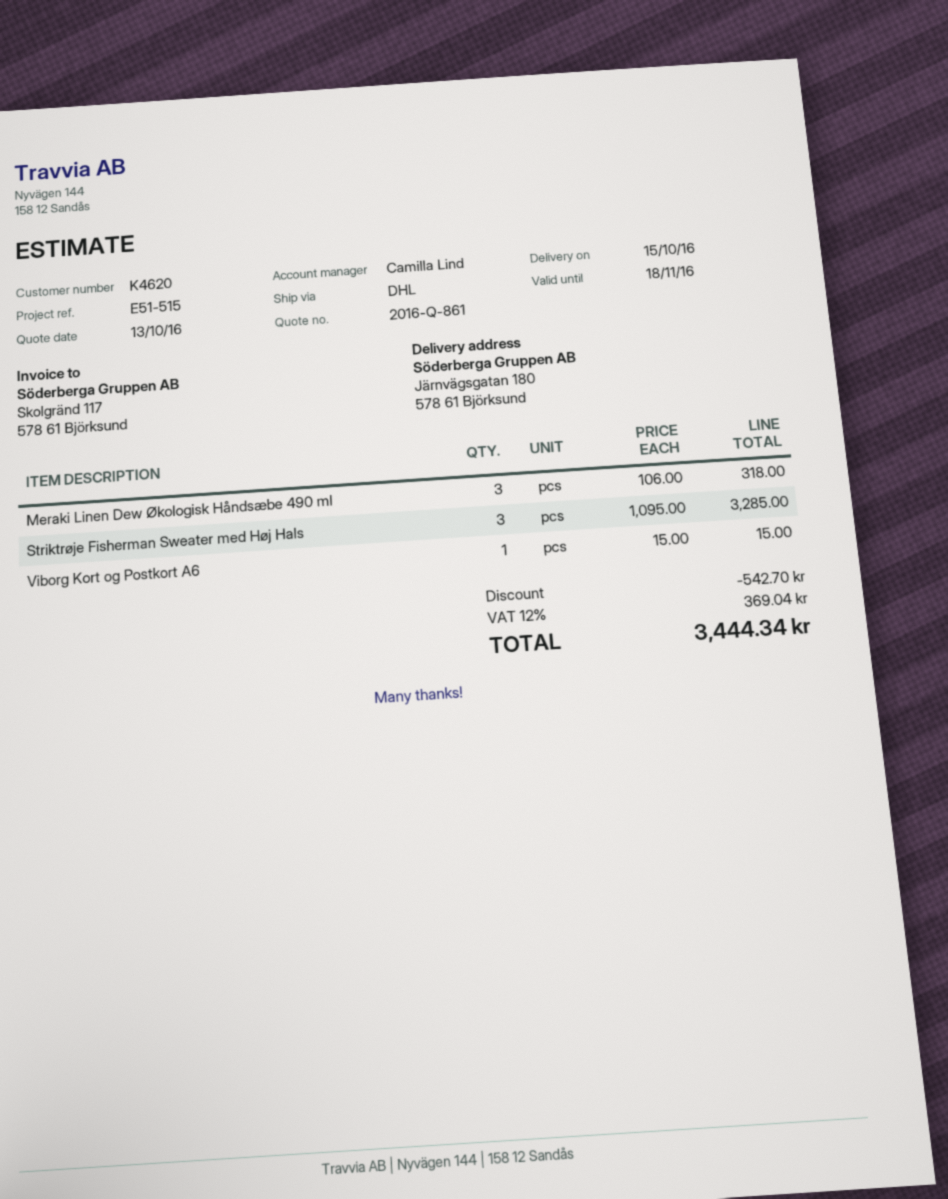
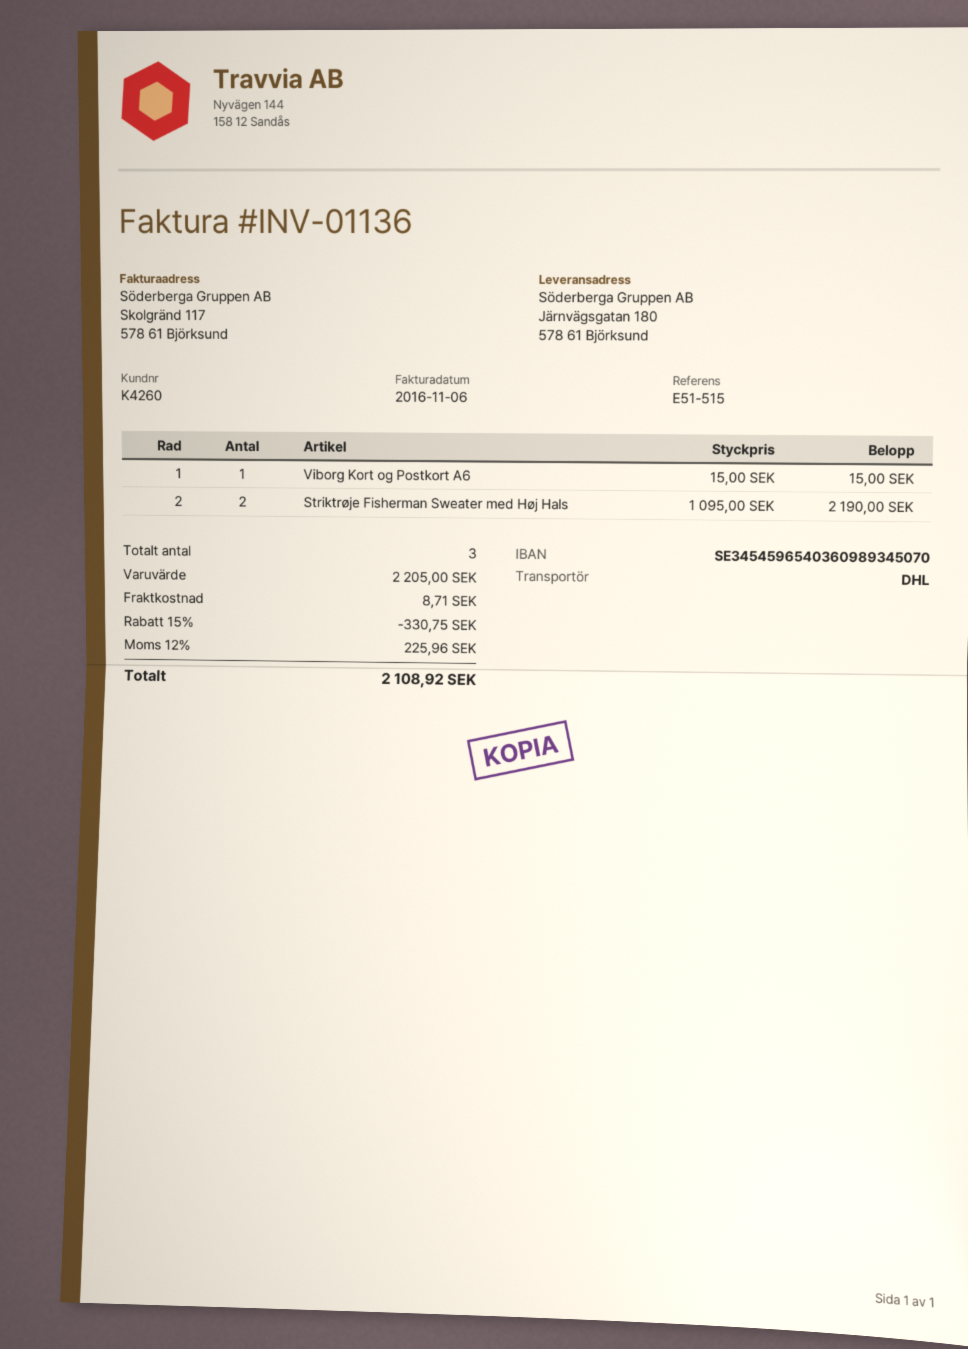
customer number: K4620 -> K4260
Meraki Linen Dew Økologisk Håndsæbe 490 ml: 3 x 106.00 = 318.00 -> none
Striktrøje Fisherman Sweater med Høj Hals: 3 x 1095.00 = 3285.00 -> 2 x 1095.00 = 2190.00
discount: 542.70 -> 330.75
shipping: none -> 8.71
tax: 12% = 369.04 -> 12% = 225.96
total: 3444.34 -> 2108.92

